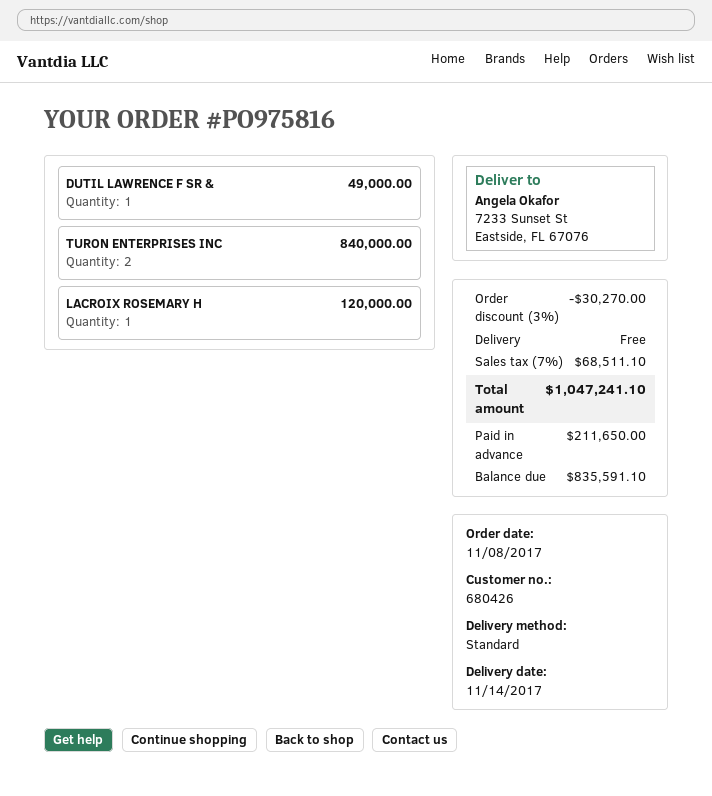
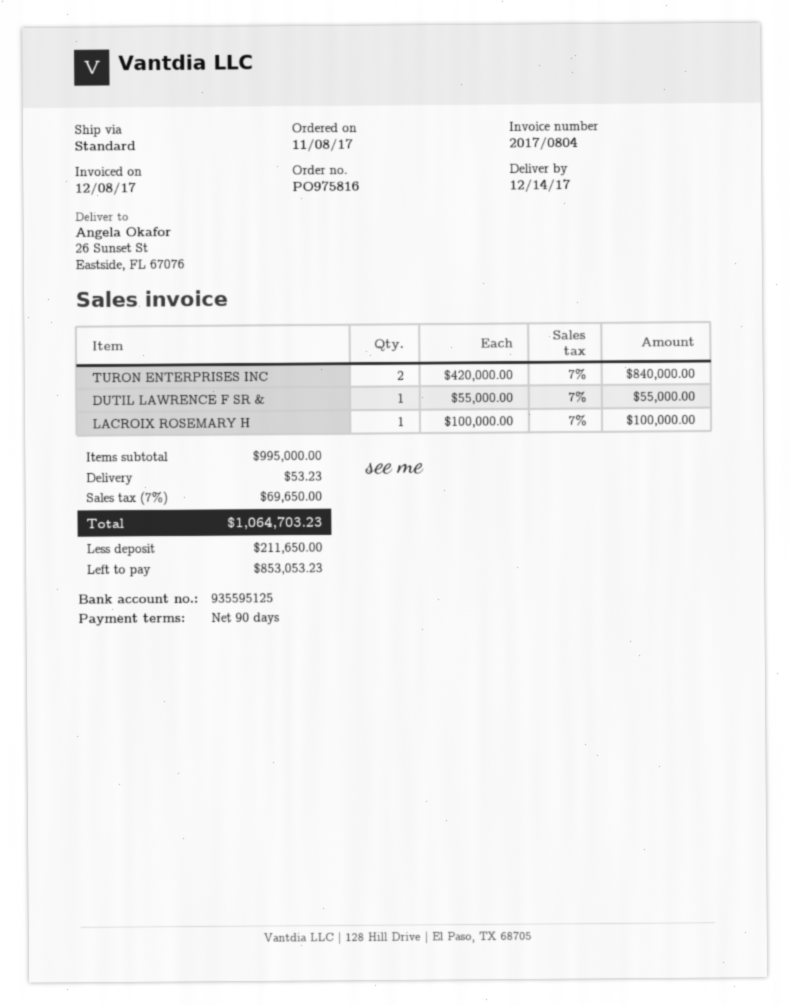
delivery date: 2017-11-14 -> 2017-12-14
ship to: 7233 Sunset St, Eastside, FL 67076 -> 26 Sunset St, Eastside, FL 67076
DUTIL LAWRENCE F SR &: 1 for 49000.00 -> 1 for 55000.00
LACROIX ROSEMARY H: 1 for 120000.00 -> 1 for 100000.00
discount: 3% = 30270.00 -> none
shipping: 0.00 -> 53.23
tax: 7% = 68511.10 -> 7% = 69650.00
total: 1047241.10 -> 1064703.23
balance: 835591.10 -> 853053.23

